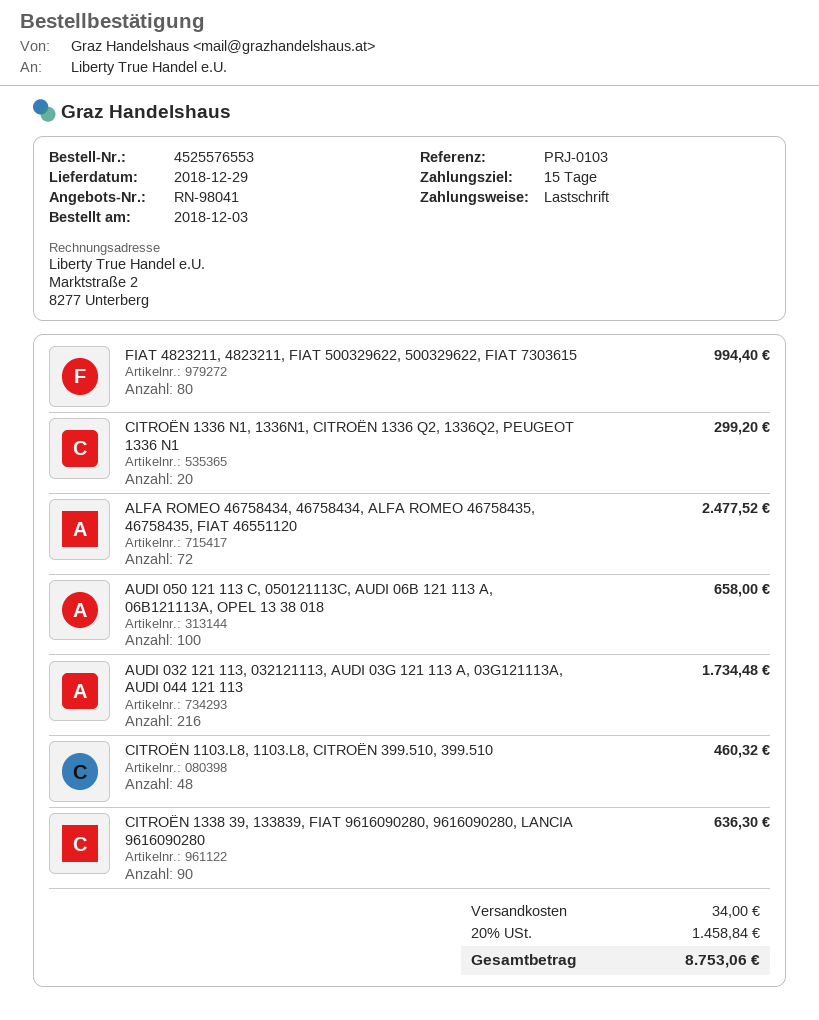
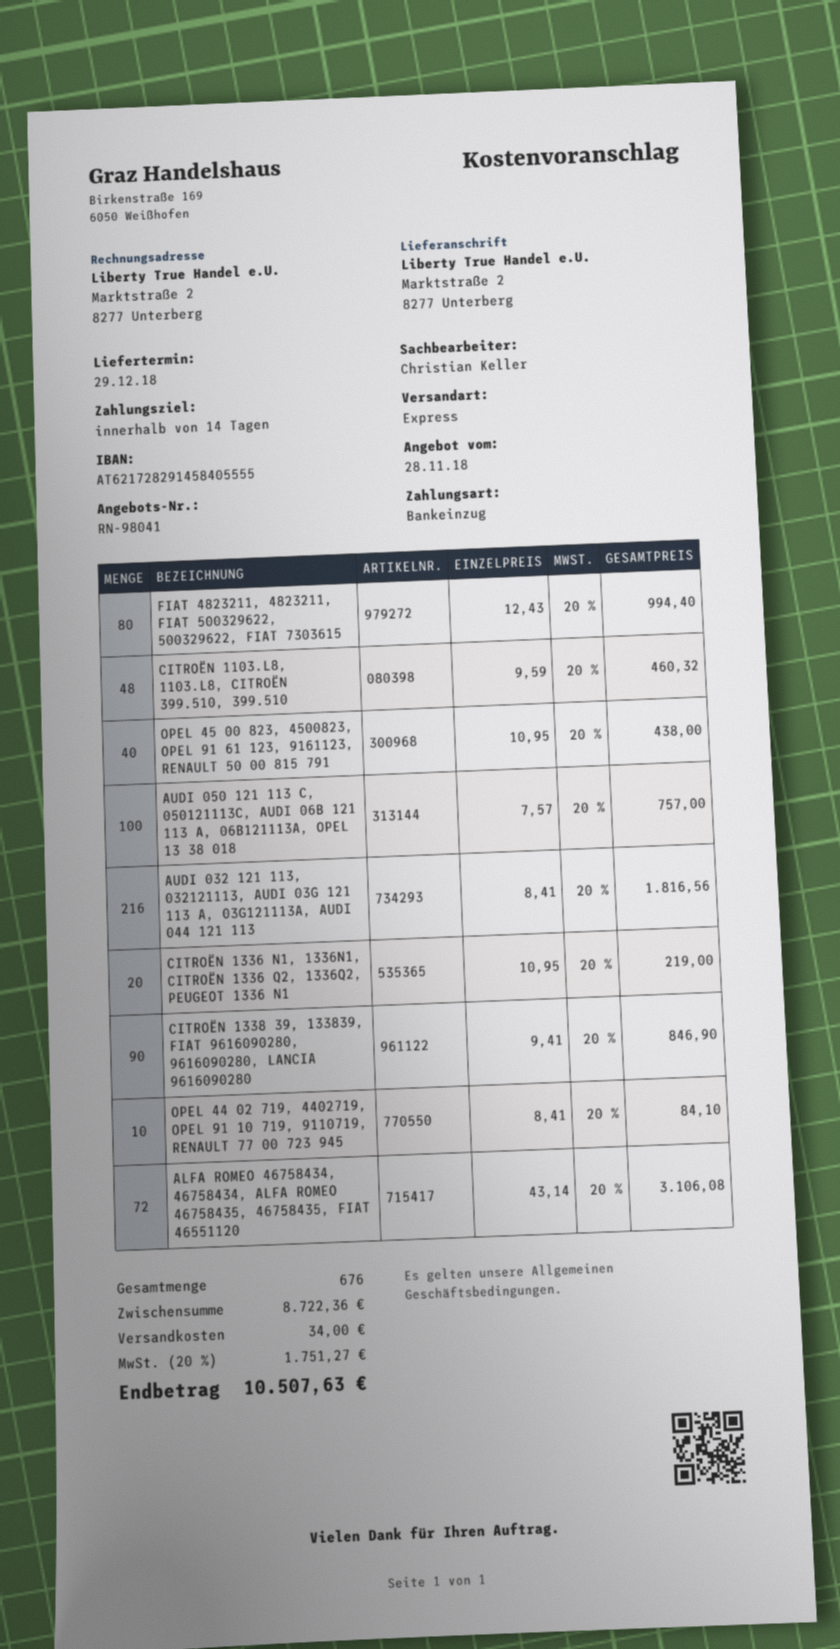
payment terms: 15 days -> 14 days
CITROËN 1336 N1, 1336N1, CITROËN 1336 Q2, 1336Q2, PEUGEOT 1336 N1: 20 for 299.20 -> 20 for 219.00
ALFA ROMEO 46758434, 46758434, ALFA ROMEO 46758435, 46758435, FIAT 46551120: 72 for 2477.52 -> 72 for 3106.08
AUDI 050 121 113 C, 050121113C, AUDI 06B 121 113 A, 06B121113A, OPEL 13 38 018: 100 for 658.00 -> 100 for 757.00
AUDI 032 121 113, 032121113, AUDI 03G 121 113 A, 03G121113A, AUDI 044 121 113: 216 for 1734.48 -> 216 for 1816.56
CITROËN 1338 39, 133839, FIAT 9616090280, 9616090280, LANCIA 9616090280: 90 for 636.30 -> 90 for 846.90
OPEL 45 00 823, 4500823, OPEL 91 61 123, 9161123, RENAULT 50 00 815 791: none -> 40 for 438.00
OPEL 44 02 719, 4402719, OPEL 91 10 719, 9110719, RENAULT 77 00 723 945: none -> 10 for 84.10
tax: 20% = 1458.84 -> 20% = 1751.27
total: 8753.06 -> 10507.63

